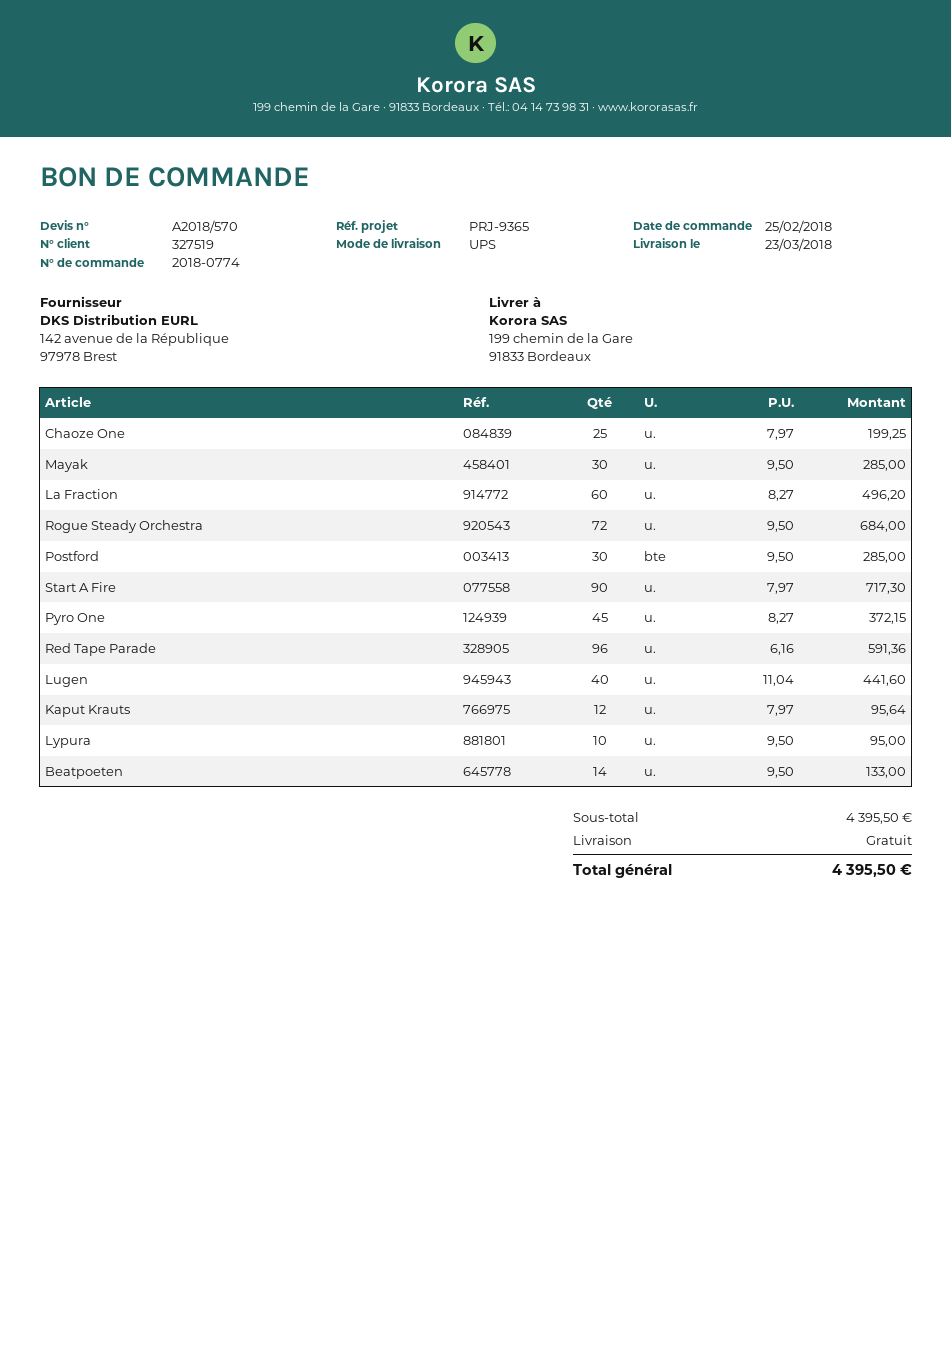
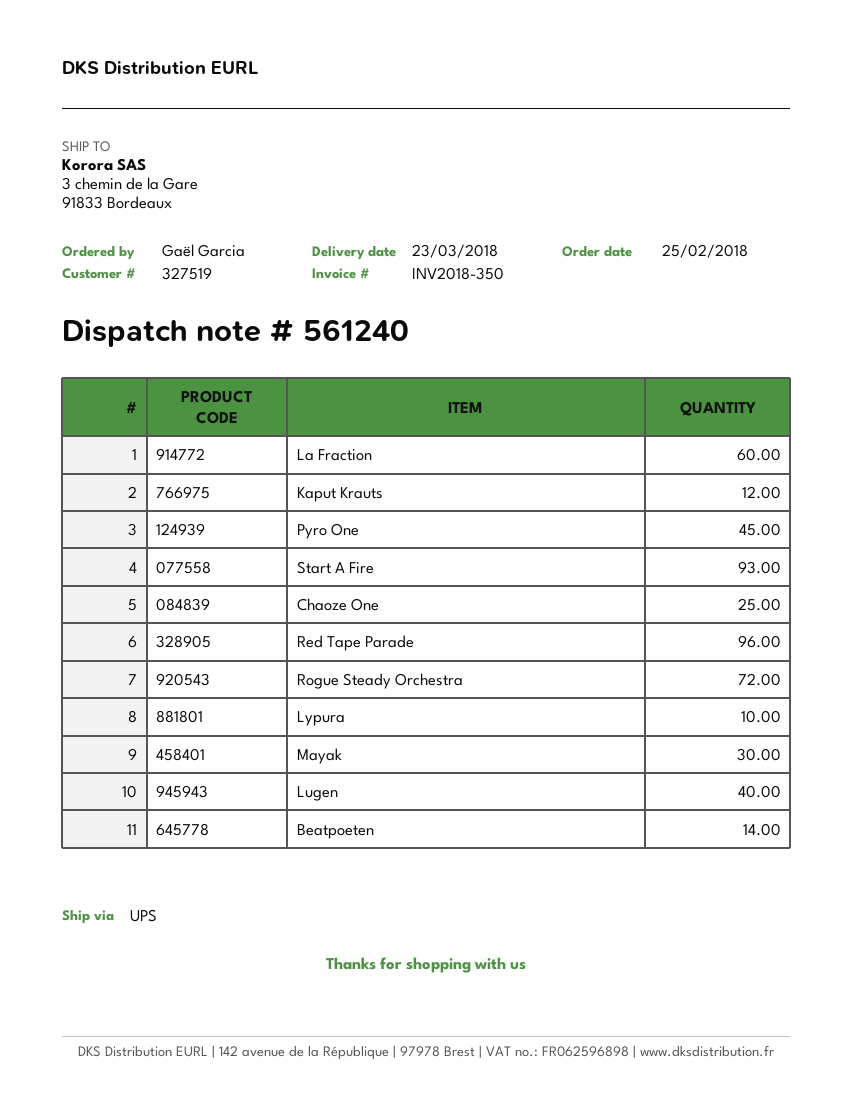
ship to: 199 chemin de la Gare, 91833 Bordeaux -> 3 chemin de la Gare, 91833 Bordeaux
Postford: 30 -> none
Start A Fire: 90 -> 93

